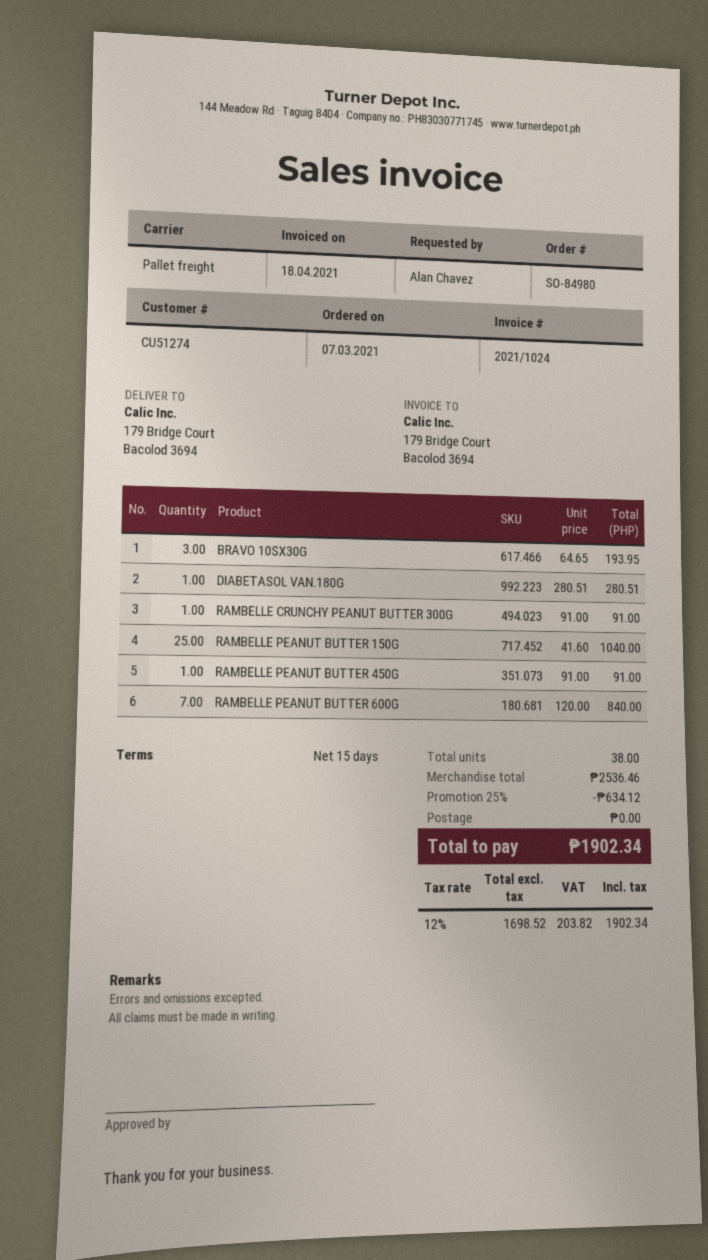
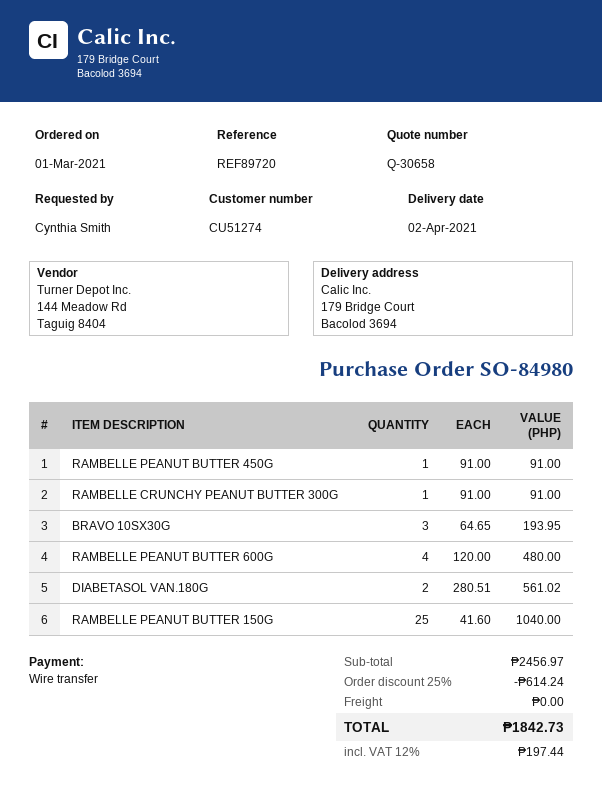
order date: 2021-03-07 -> 2021-03-01
ordered by: Alan Chavez -> Cynthia Smith
DIABETASOL VAN.180G: 1 x 280.51 = 280.51 -> 2 x 280.51 = 561.02
RAMBELLE PEANUT BUTTER 600G: 7 x 120.00 = 840.00 -> 4 x 120.00 = 480.00
subtotal: 2536.46 -> 2456.97
discount: 25% = 634.12 -> 25% = 614.24
tax: 12% = 203.82 -> 12% = 197.44
total: 1902.34 -> 1842.73

